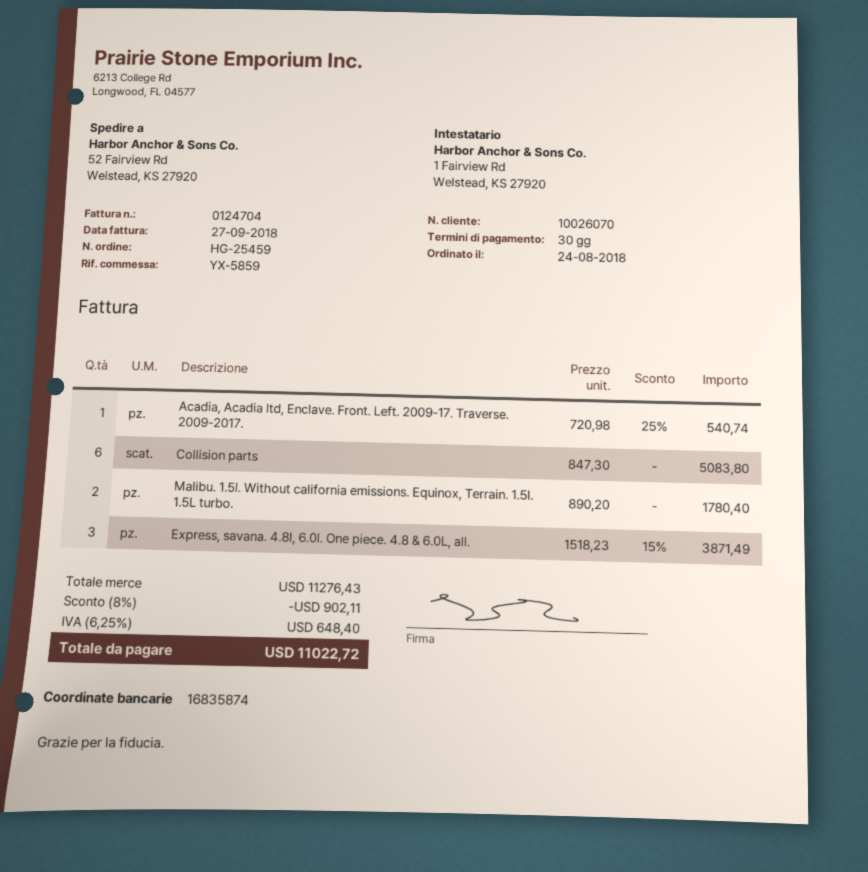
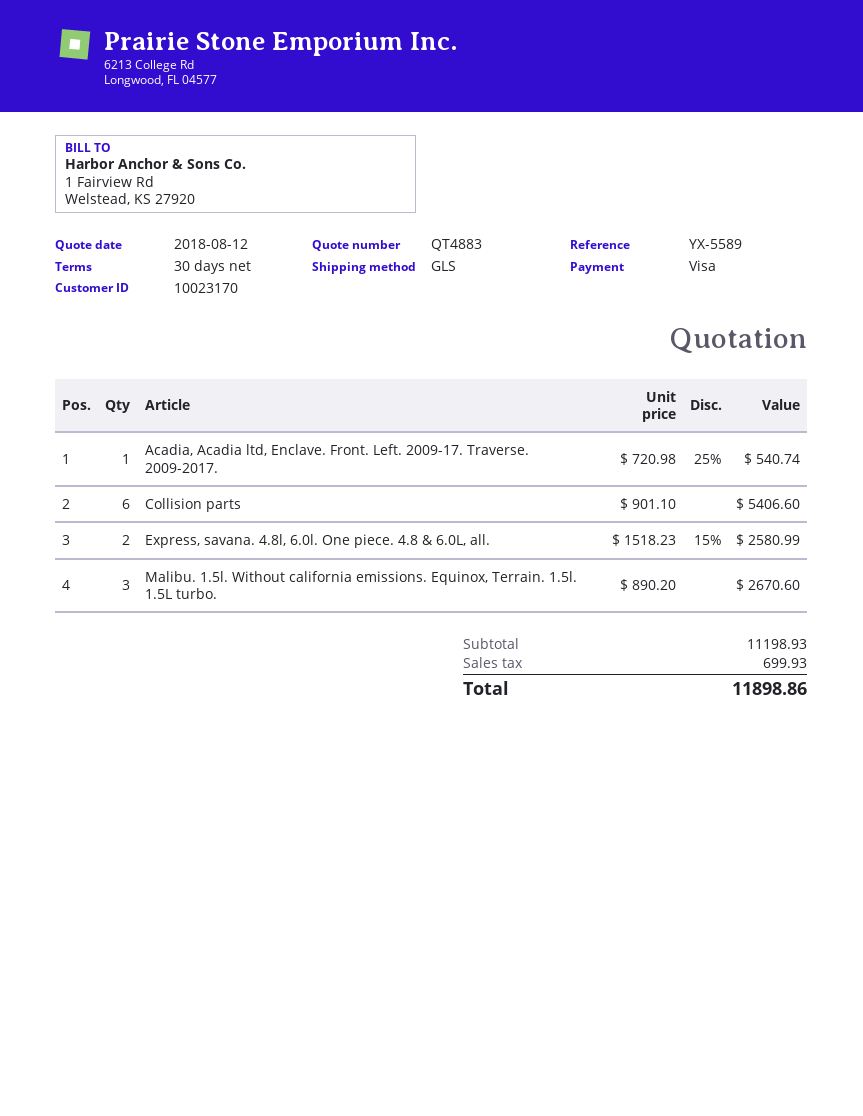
customer number: 10026070 -> 10023170
reference: YX-5859 -> YX-5589
Collision parts: 6 x 847.30 = 5083.80 -> 6 x 901.10 = 5406.60
Malibu. 1.5l. Without california emissions. Equinox, Terrain. 1.5l. 1.5L turbo.: 2 x 890.20 = 1780.40 -> 3 x 890.20 = 2670.60
Express, savana. 4.8l, 6.0l. One piece. 4.8 & 6.0L, all.: 3 x 1518.23 - 15% = 3871.49 -> 2 x 1518.23 - 15% = 2580.99
subtotal: 11276.43 -> 11198.93
discount: 8% = 902.11 -> none
tax: 648.40 -> 699.93
total: 11022.72 -> 11898.86

